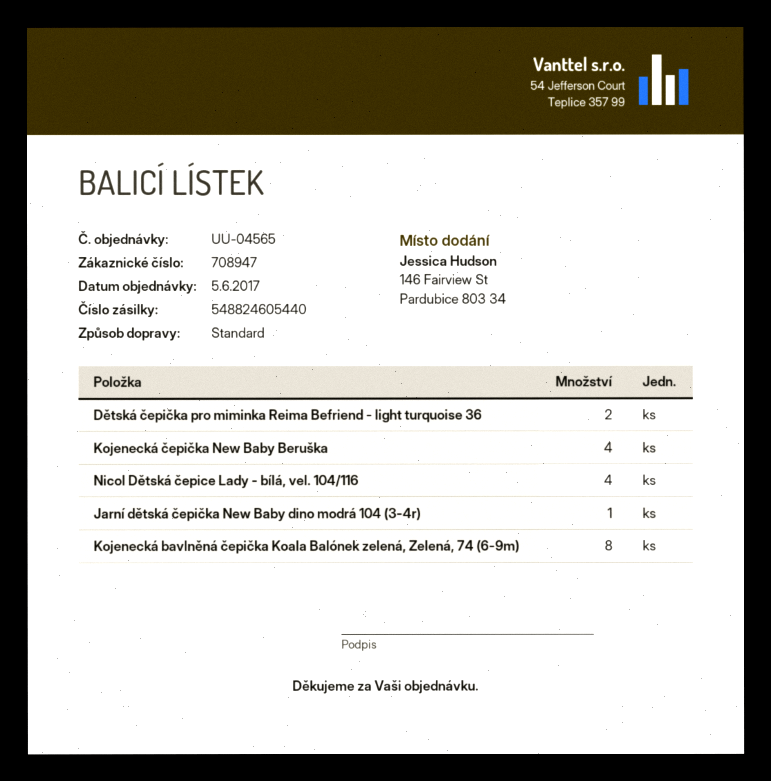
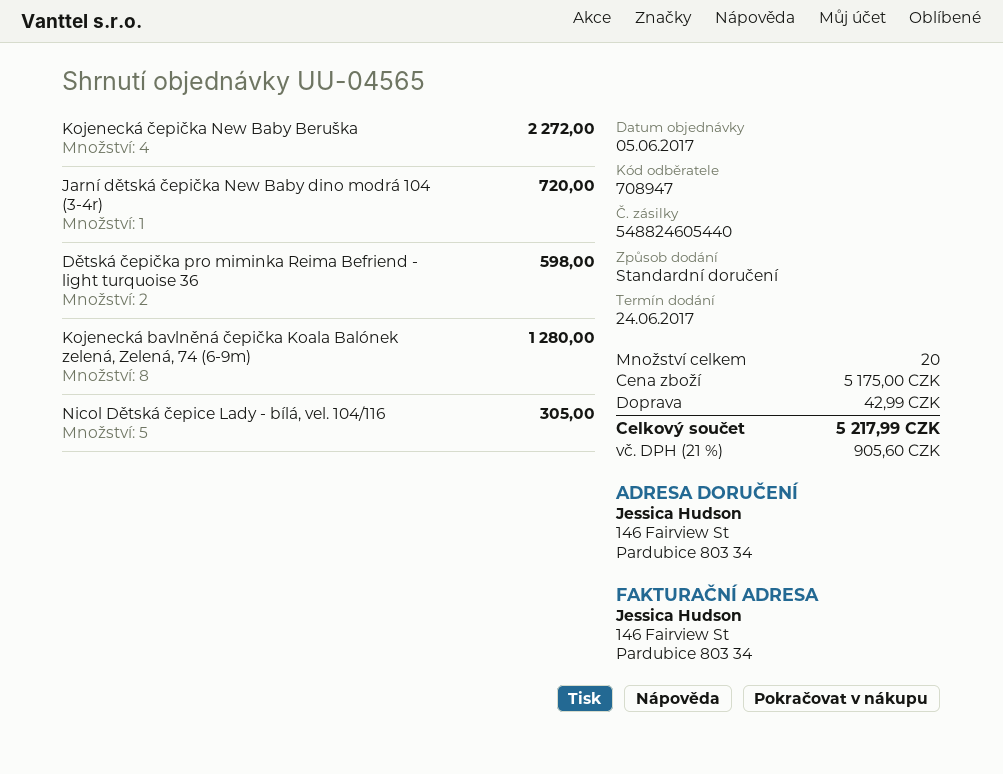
Nicol Dětská čepice Lady - bílá, vel. 104/116: 4 -> 5

